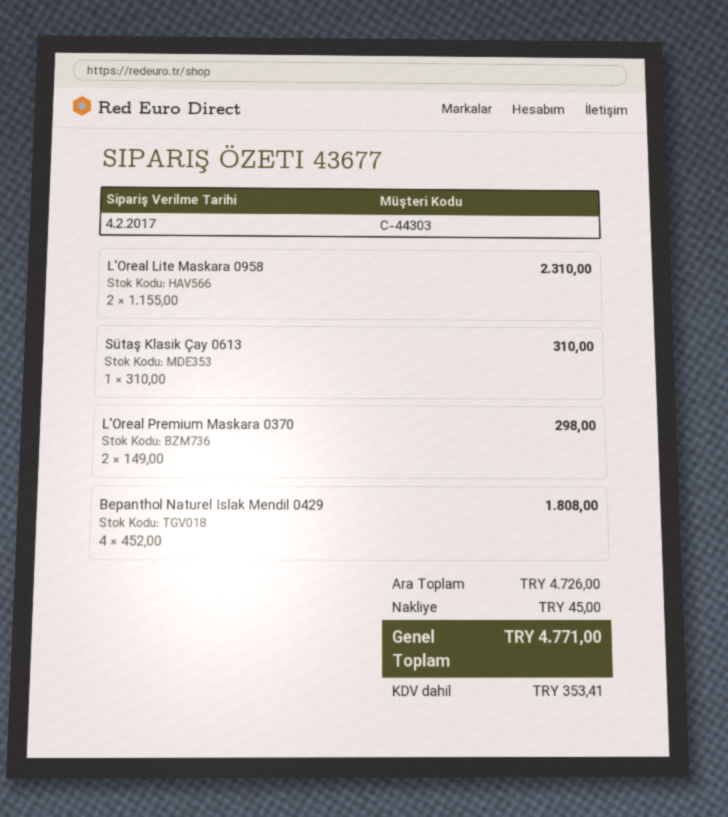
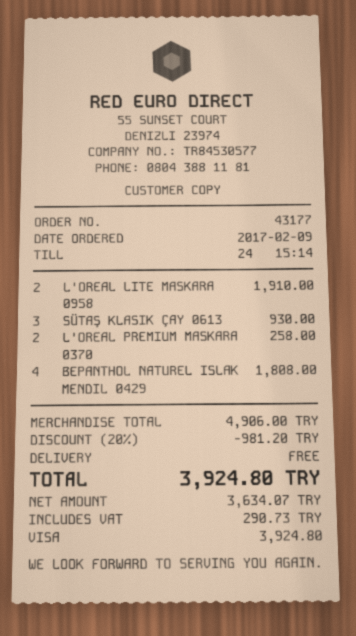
order number: 43677 -> 43177
order date: 2017-02-04 -> 2017-02-09
L'Oreal Lite Maskara 0958: 2 for 2310.00 -> 2 for 1910.00
Sütaş Klasik Çay 0613: 1 for 310.00 -> 3 for 930.00
L'Oreal Premium Maskara 0370: 2 for 298.00 -> 2 for 258.00
subtotal: 4726.00 -> 4906.00
discount: none -> 20% = 981.20
shipping: 45.00 -> 0.00
tax: 353.41 -> 290.73
total: 4771.00 -> 3924.80

